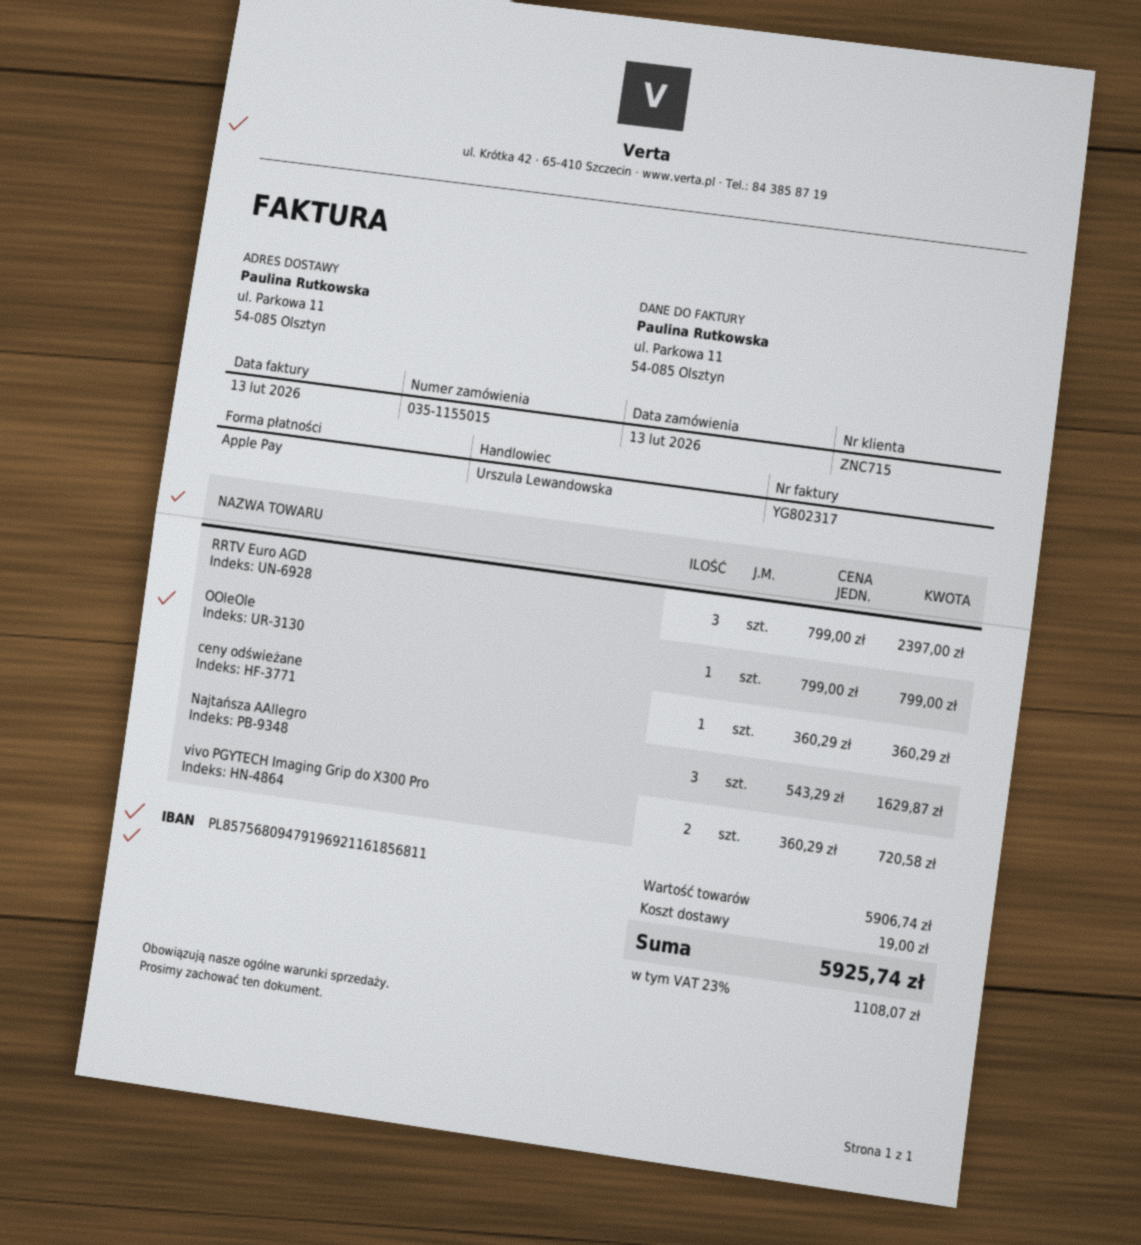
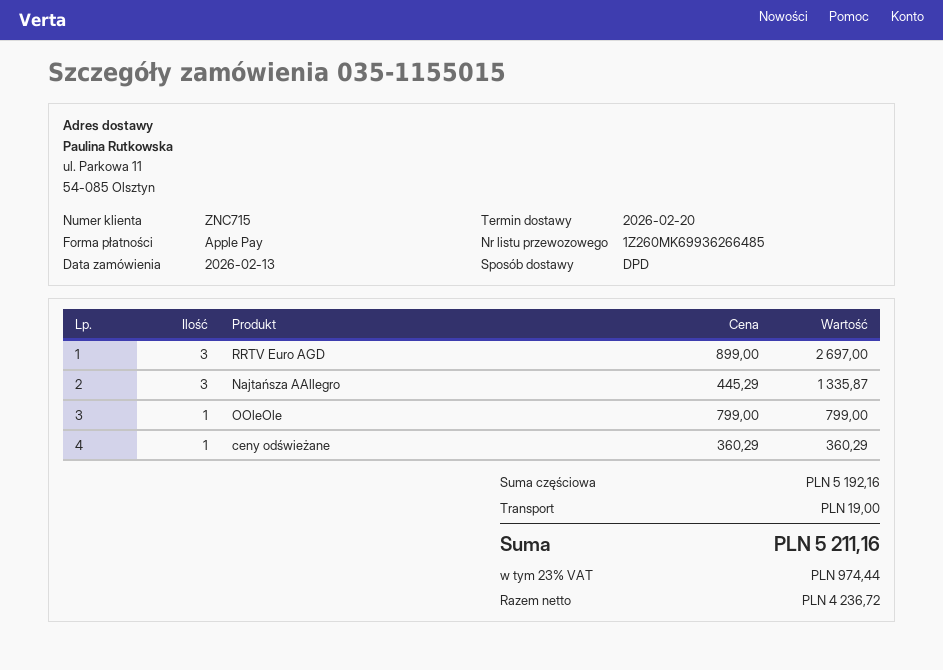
RRTV Euro AGD: 3 x 799.00 = 2397.00 -> 3 x 899.00 = 2697.00
Najtańsza AAllegro: 3 x 543.29 = 1629.87 -> 3 x 445.29 = 1335.87
vivo PGYTECH Imaging Grip do X300 Pro: 2 x 360.29 = 720.58 -> none
subtotal: 5906.74 -> 5192.16
tax: 23% = 1108.07 -> 23% = 974.44
total: 5925.74 -> 5211.16

